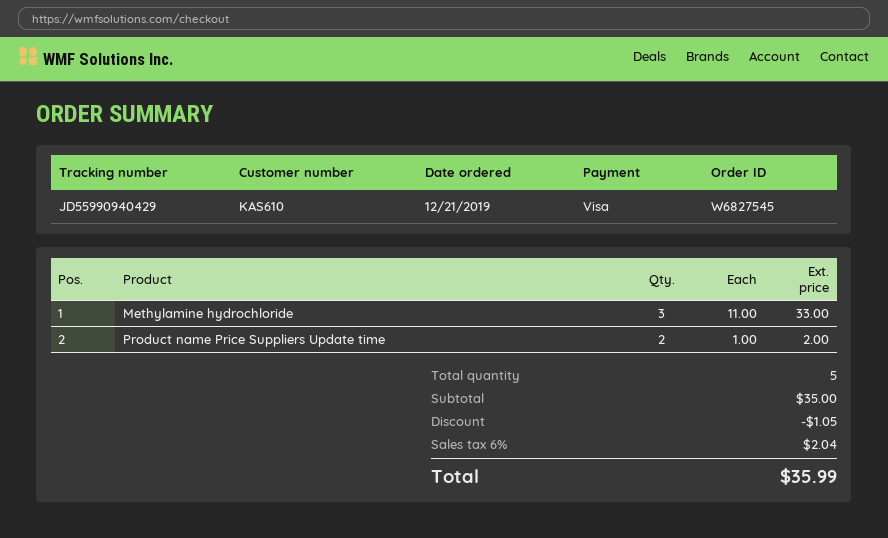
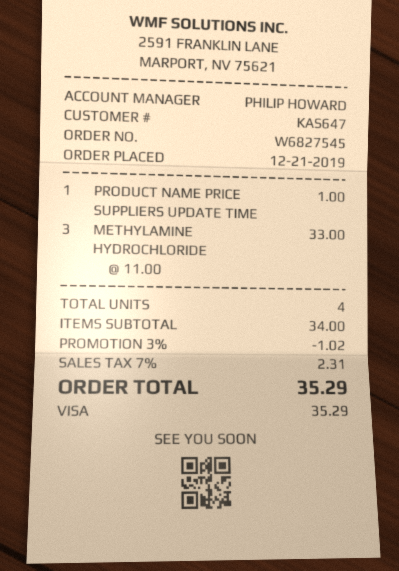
customer number: KAS610 -> KAS647
Product name Price Suppliers Update time: 2 x 1.00 = 2.00 -> 1 x 1.00 = 1.00
total quantity: 5 -> 4
subtotal: 35.00 -> 34.00
discount: 1.05 -> 1.02
tax: 6% = 2.04 -> 7% = 2.31
total: 35.99 -> 35.29

